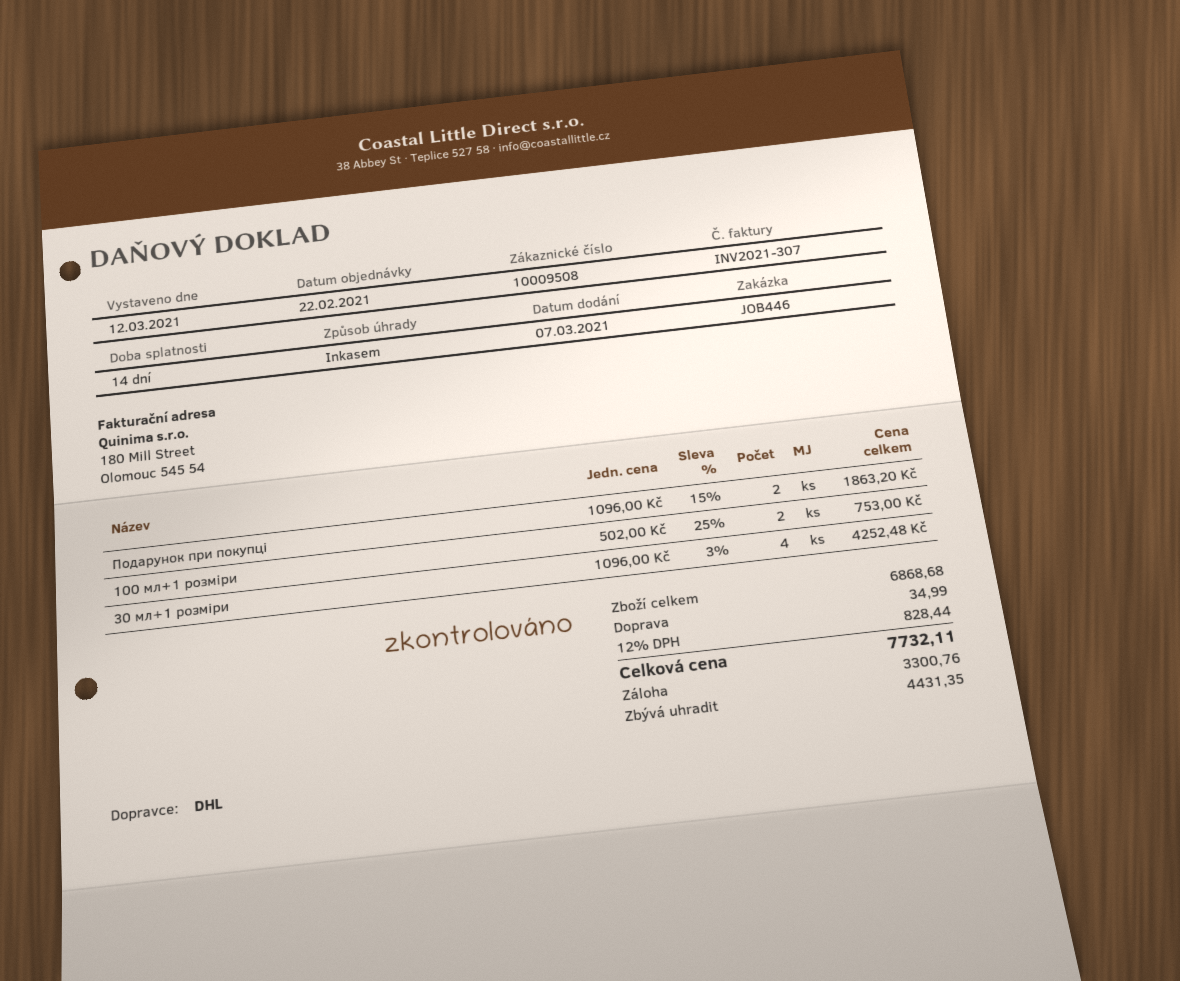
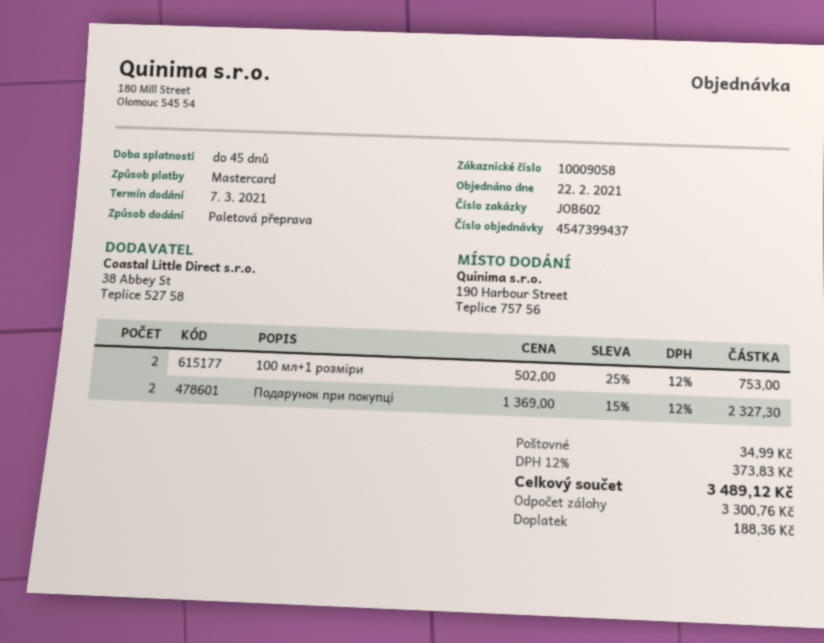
payment terms: 14 days -> 45 days
customer number: 10009508 -> 10009058
reference: JOB446 -> JOB602
payment method: direct debit -> Mastercard
shipping method: DHL -> pallet freight
Подарунок при покупці: 2 x 1096.00 - 15% = 1863.20 -> 2 x 1369.00 - 15% = 2327.30
30 мл+1 розміри: 4 x 1096.00 - 3% = 4252.48 -> none
tax: 12% = 828.44 -> 12% = 373.83
total: 7732.11 -> 3489.12
balance: 4431.35 -> 188.36

